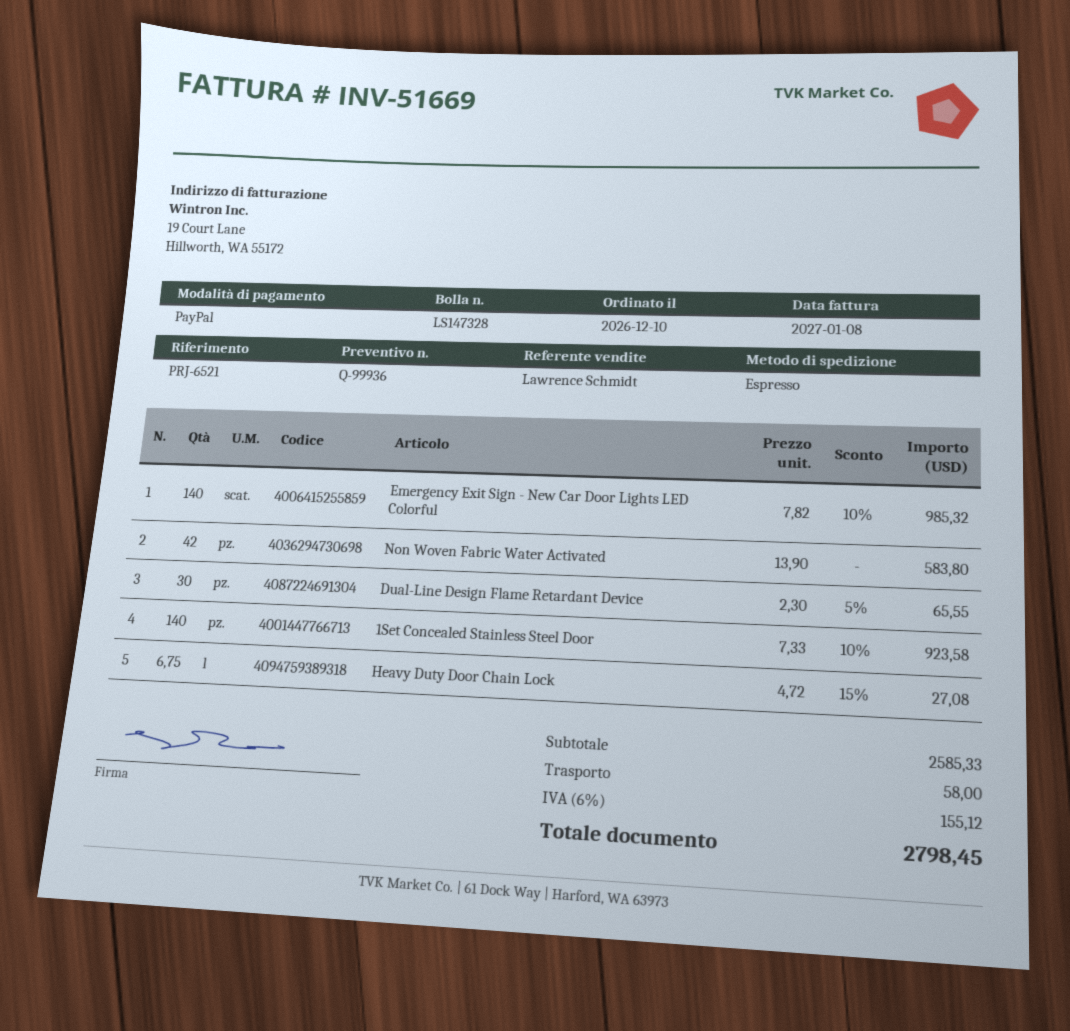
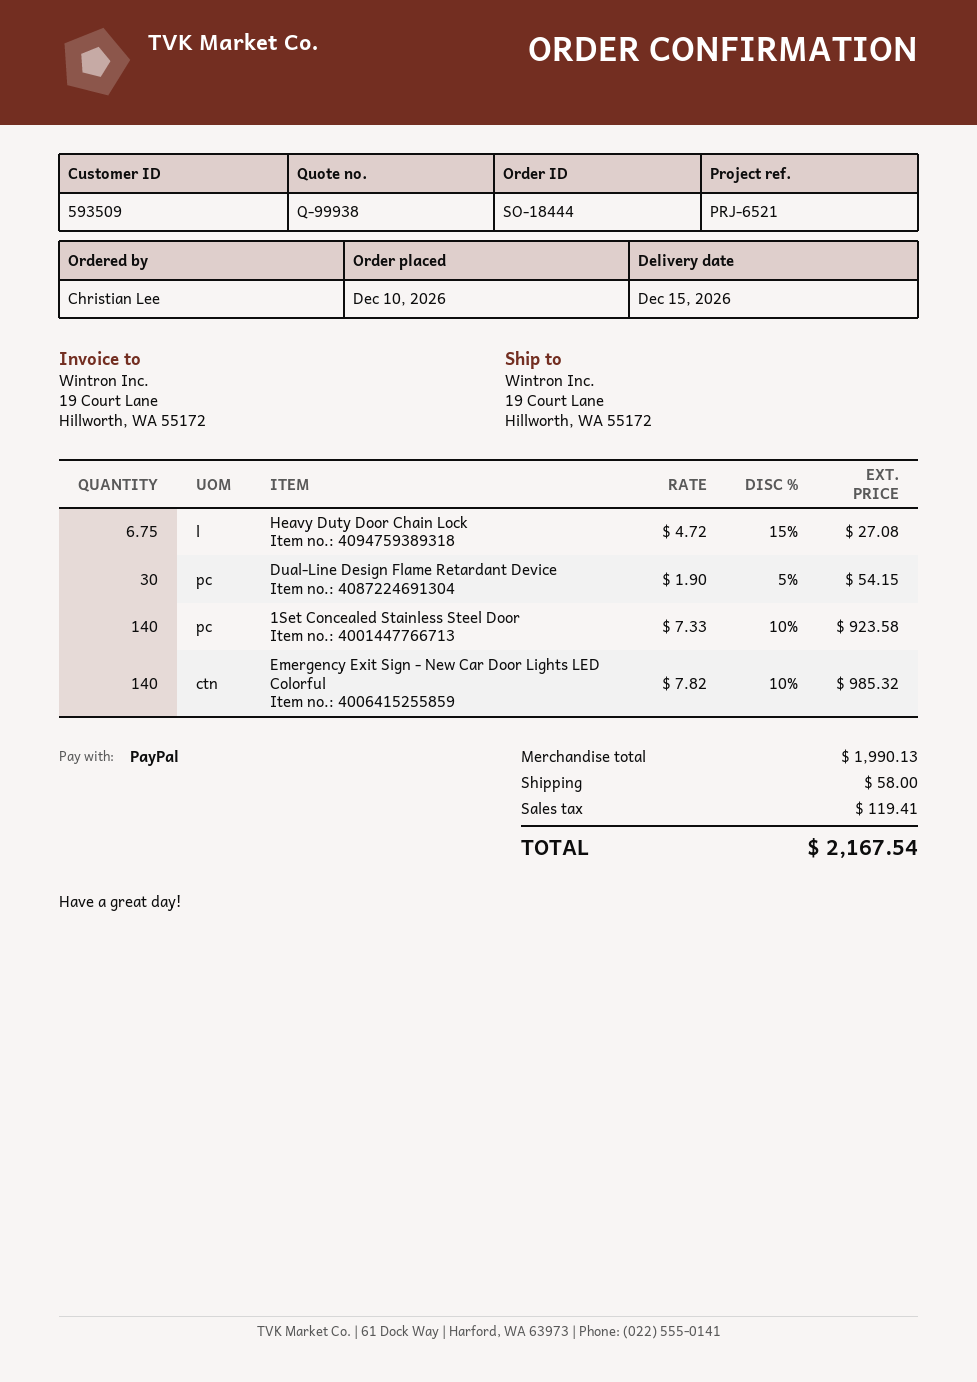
quote number: Q-99936 -> Q-99938
Non Woven Fabric Water Activated: 42 x 13.90 = 583.80 -> none
Dual-Line Design Flame Retardant Device: 30 x 2.30 - 5% = 65.55 -> 30 x 1.90 - 5% = 54.15
subtotal: 2585.33 -> 1990.13
tax: 155.12 -> 119.41
total: 2798.45 -> 2167.54

